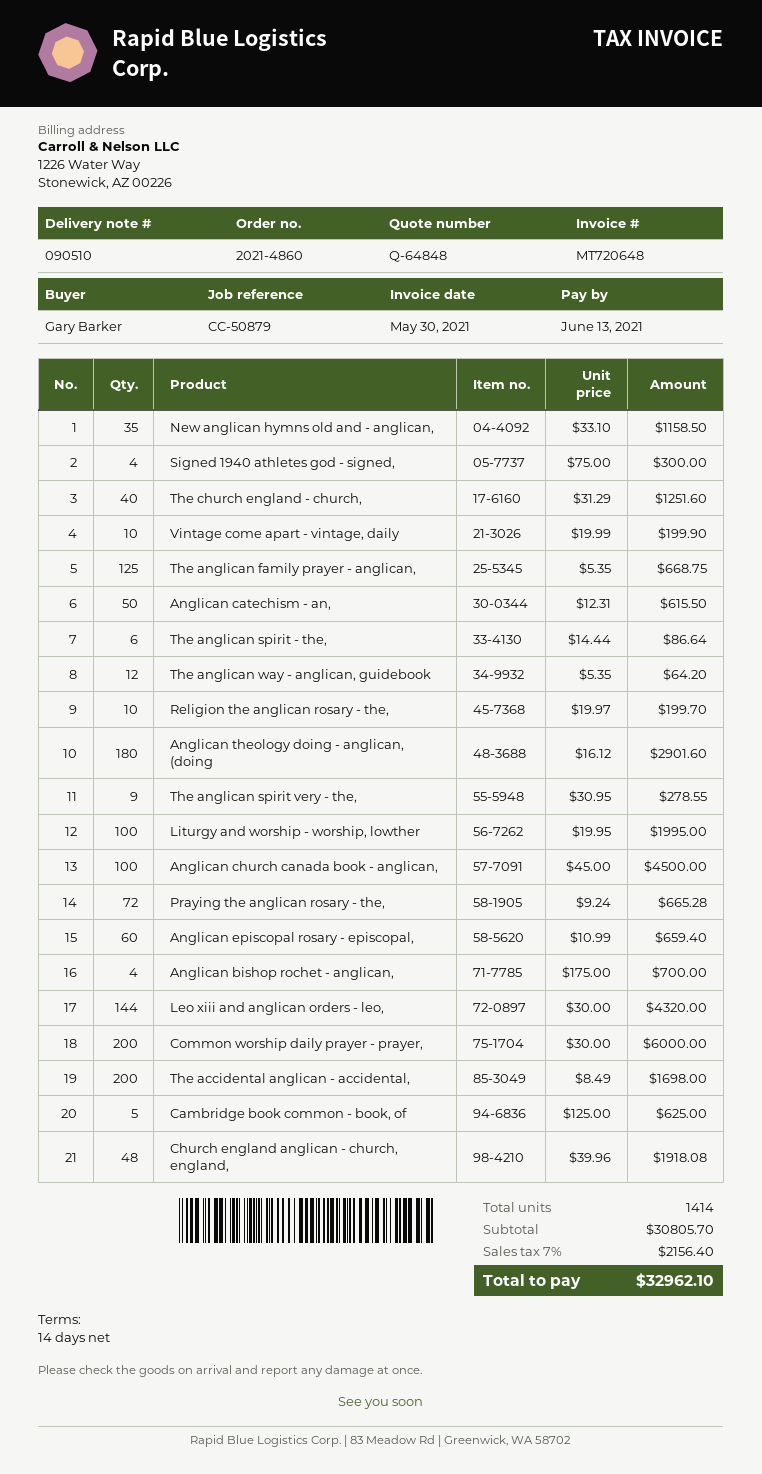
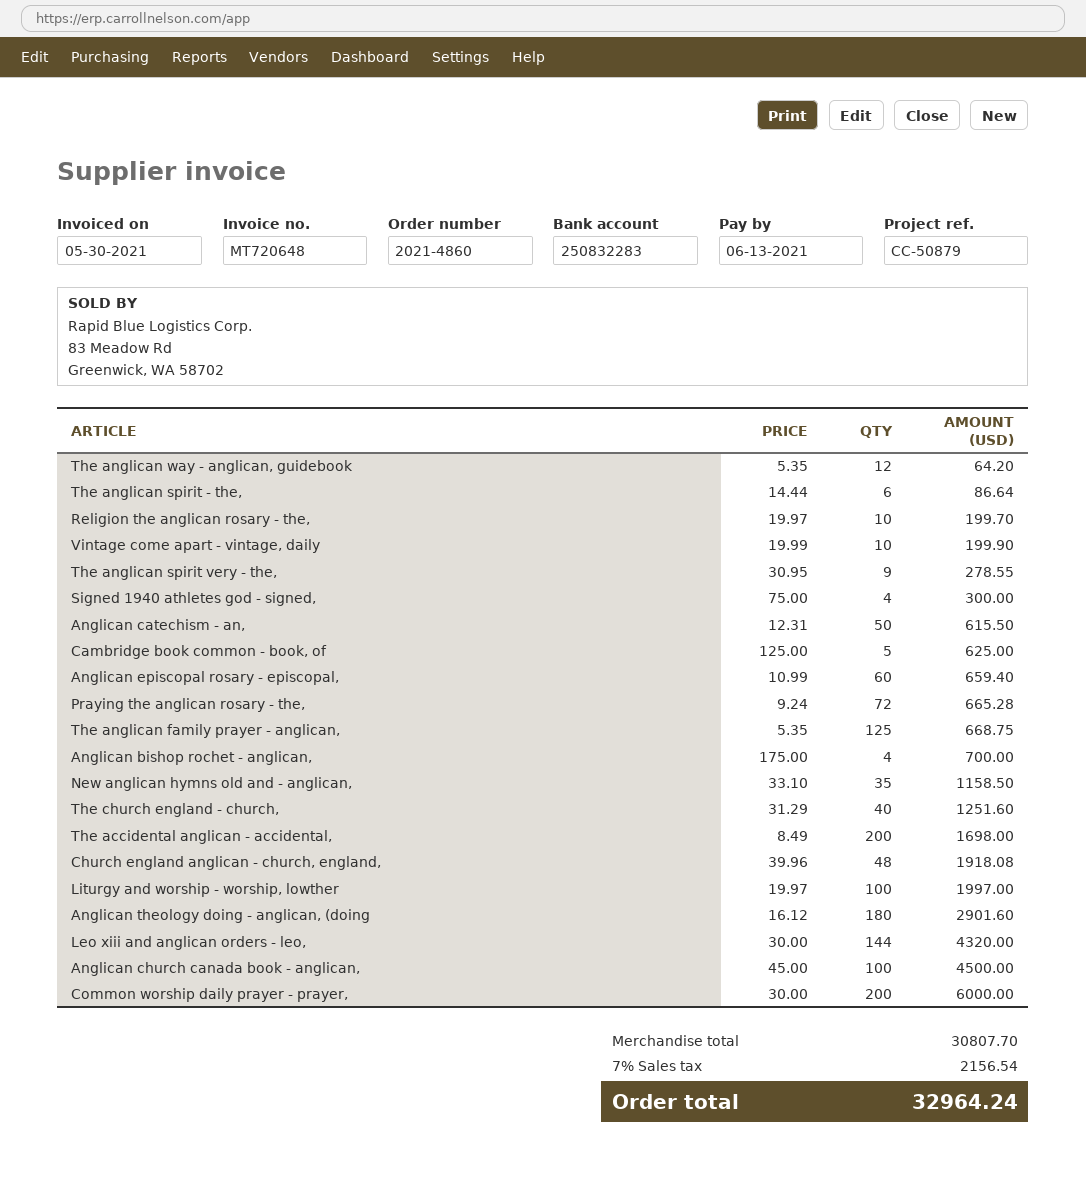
Liturgy and worship - worship, lowther: 100 x 19.95 = 1995.00 -> 100 x 19.97 = 1997.00
subtotal: 30805.70 -> 30807.70
tax: 7% = 2156.40 -> 7% = 2156.54
total: 32962.10 -> 32964.24

